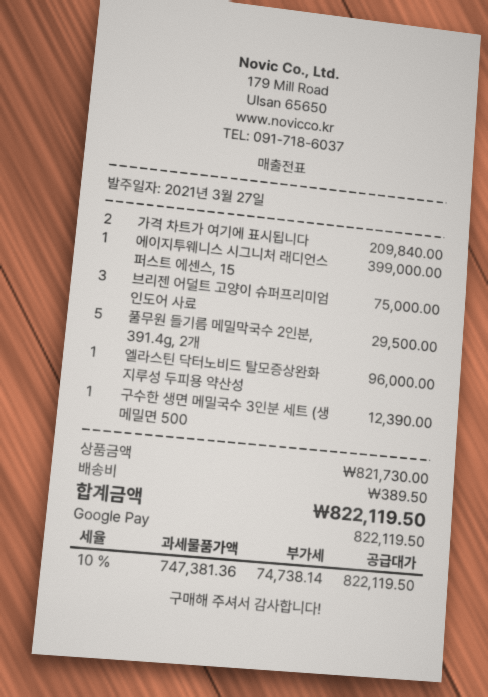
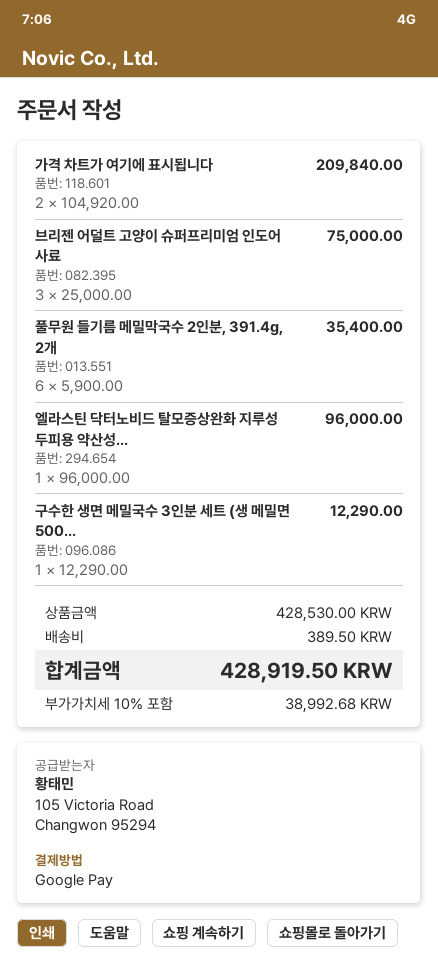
에이지투웨니스 시그니처 래디언스 퍼스트 에센스, 15: 1 for 399000.00 -> none
풀무원 들기름 메밀막국수 2인분, 391.4g, 2개: 5 for 29500.00 -> 6 for 35400.00
구수한 생면 메밀국수 3인분 세트 (생 메밀면 500: 1 for 12390.00 -> 1 for 12290.00
subtotal: 821730.00 -> 428530.00
tax: 10% = 74738.14 -> 10% = 38992.68
total: 822119.50 -> 428919.50

